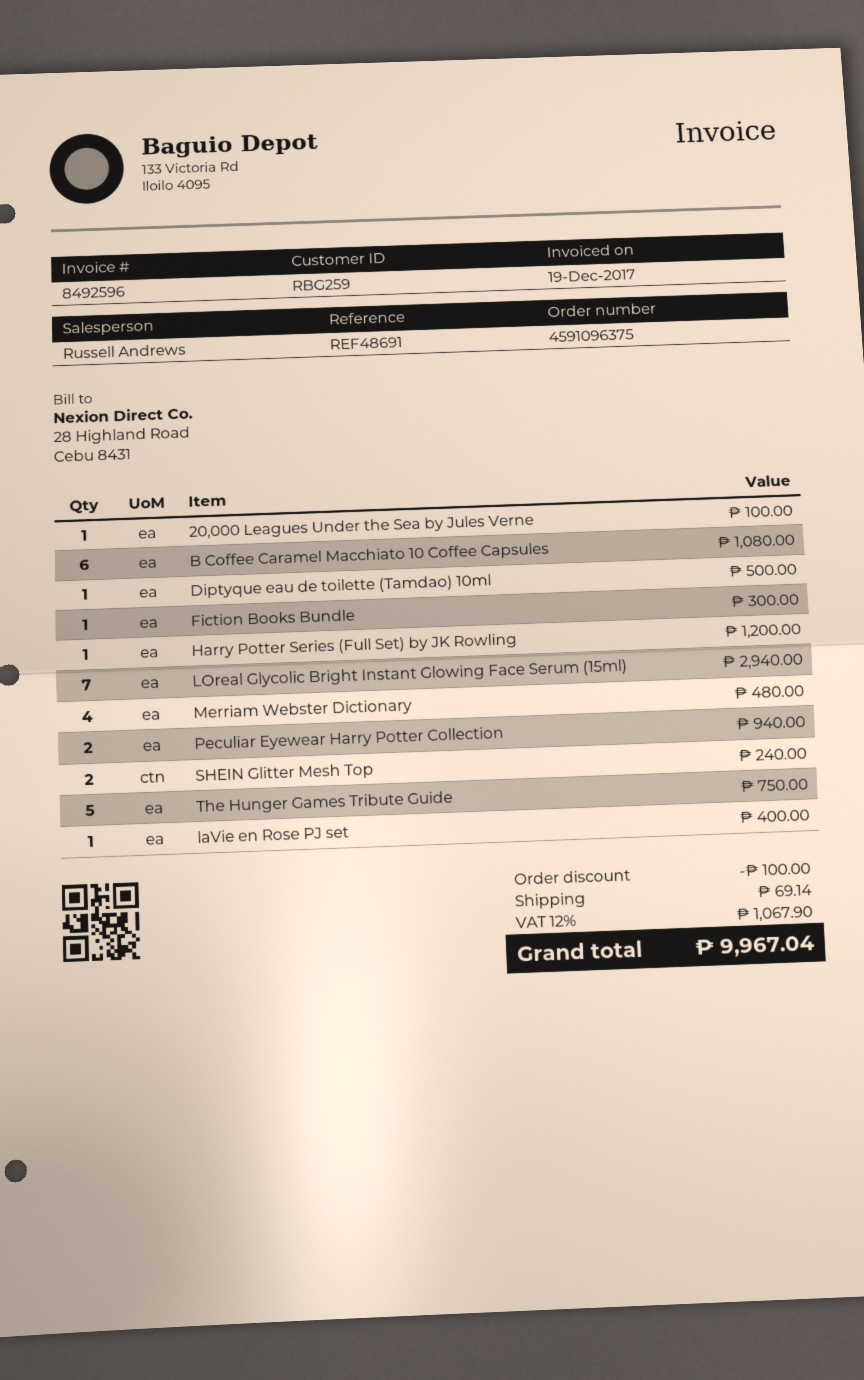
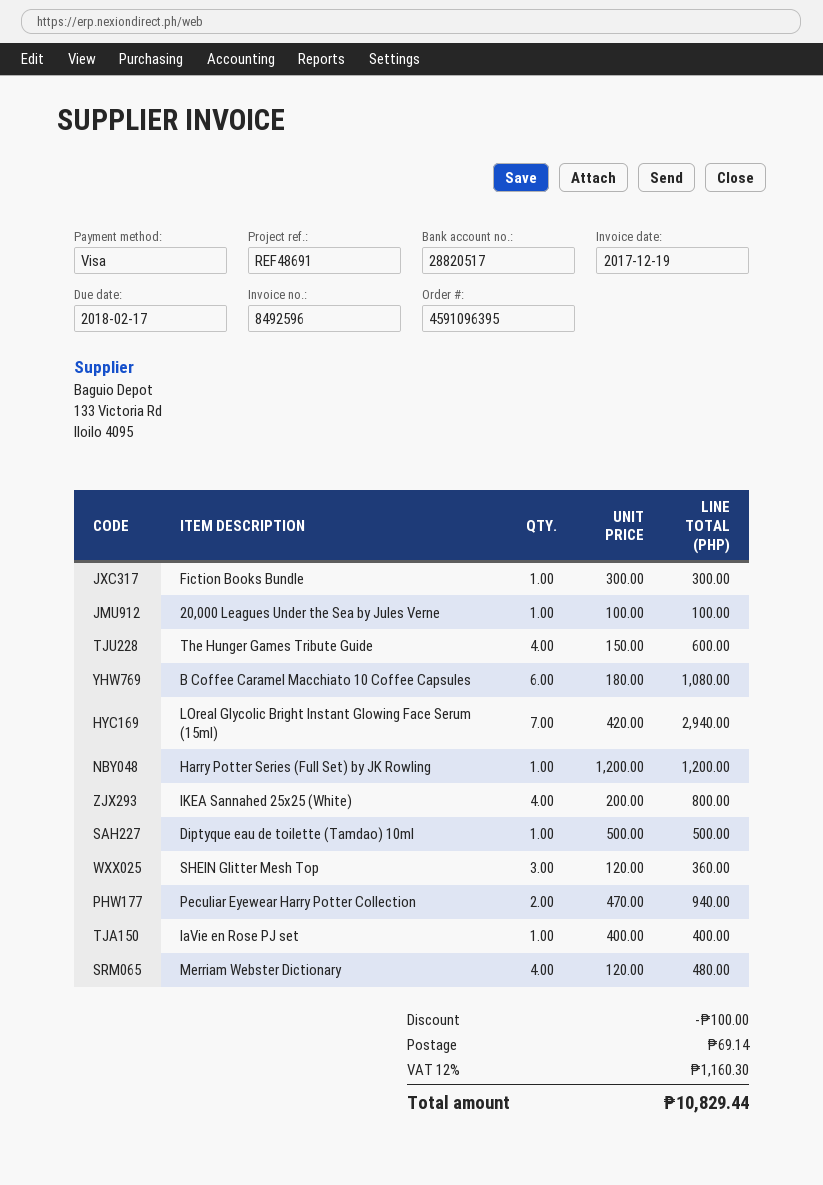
order number: 4591096375 -> 4591096395
SHEIN Glitter Mesh Top: 2 for 240.00 -> 3 for 360.00
The Hunger Games Tribute Guide: 5 for 750.00 -> 4 for 600.00
IKEA Sannahed 25x25 (White): none -> 4 for 800.00
tax: 12% = 1067.90 -> 12% = 1160.30
total: 9967.04 -> 10829.44

